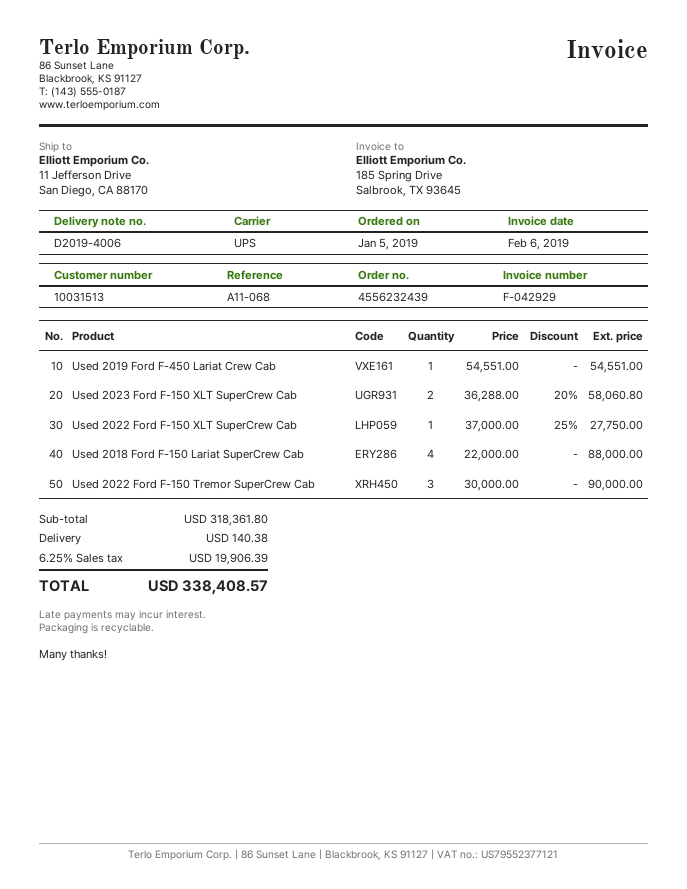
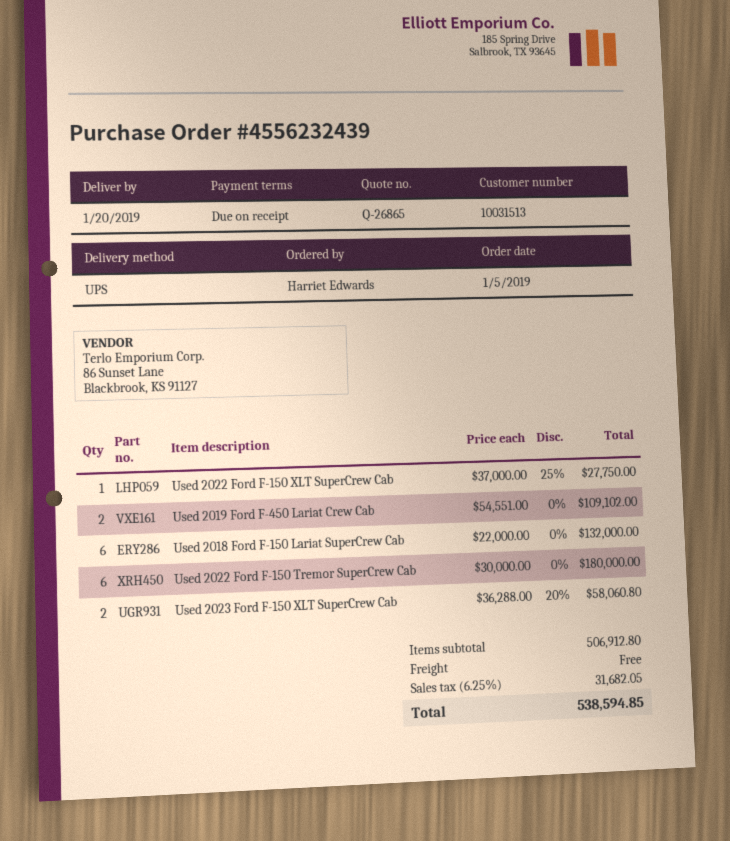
Used 2019 Ford F-450 Lariat Crew Cab: 1 x 54551.00 = 54551.00 -> 2 x 54551.00 = 109102.00
Used 2018 Ford F-150 Lariat SuperCrew Cab: 4 x 22000.00 = 88000.00 -> 6 x 22000.00 = 132000.00
Used 2022 Ford F-150 Tremor SuperCrew Cab: 3 x 30000.00 = 90000.00 -> 6 x 30000.00 = 180000.00
subtotal: 318361.80 -> 506912.80
shipping: 140.38 -> 0.00
tax: 6.25% = 19906.39 -> 6.25% = 31682.05
total: 338408.57 -> 538594.85

